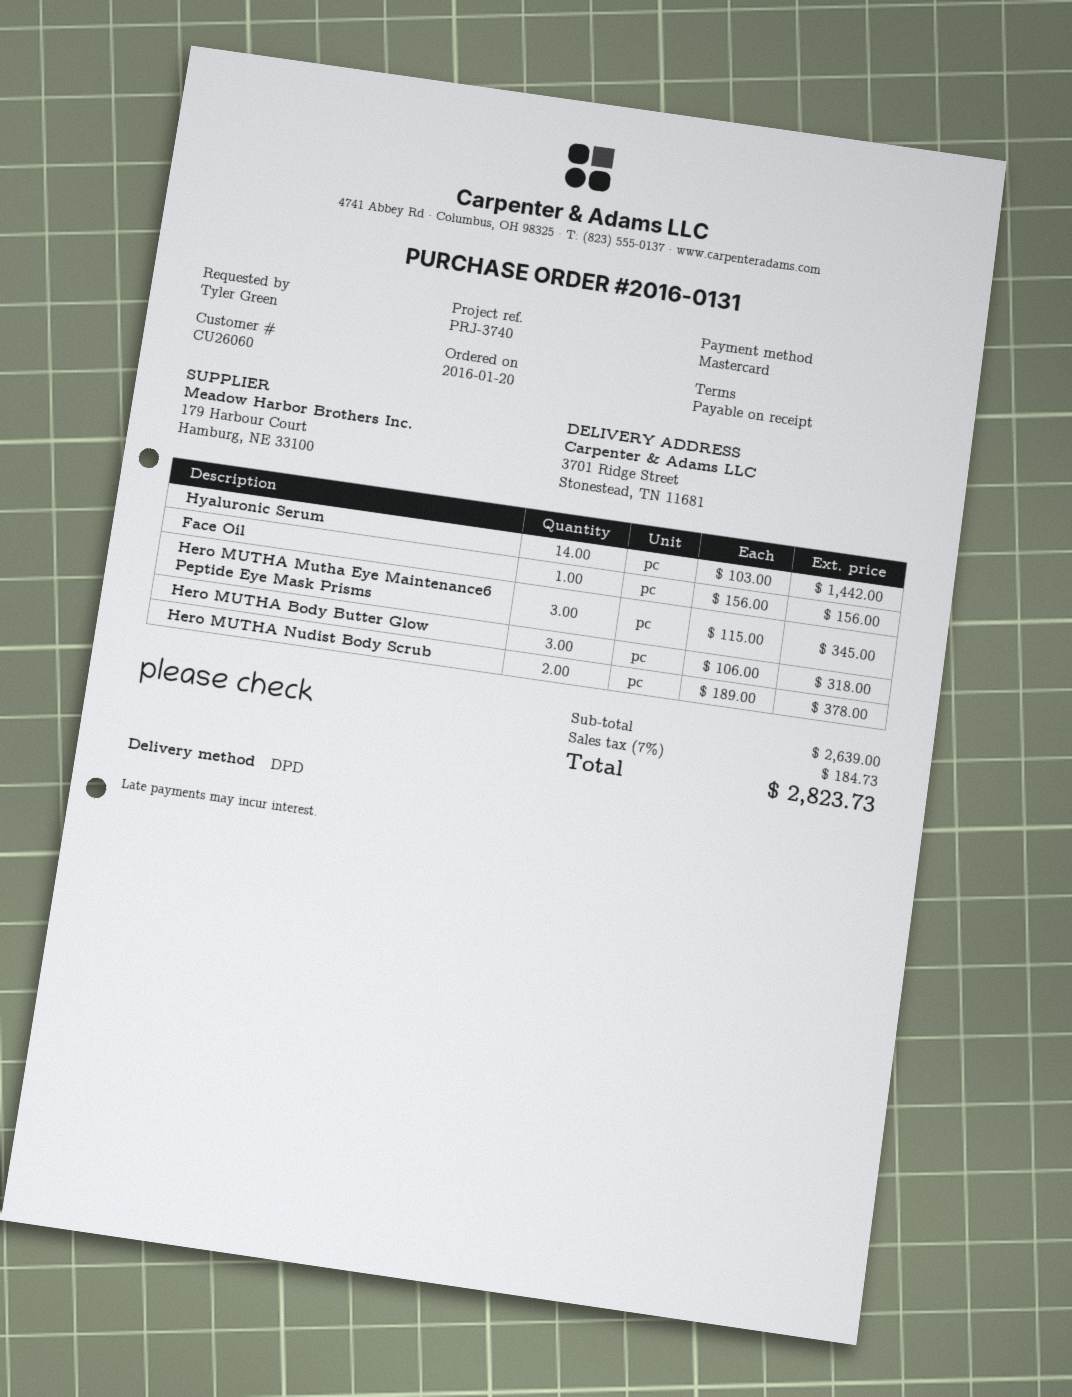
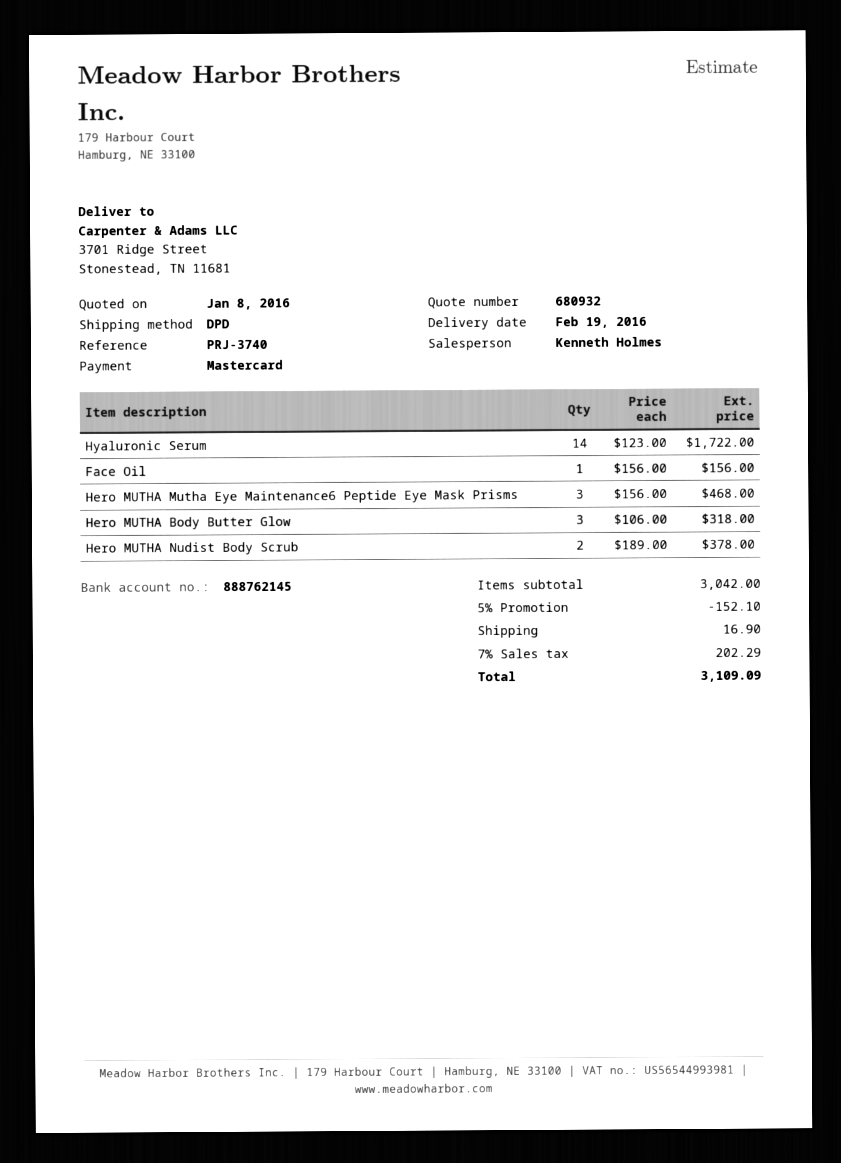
Hyaluronic Serum: 14 x 103.00 = 1442.00 -> 14 x 123.00 = 1722.00
Hero MUTHA Mutha Eye Maintenance6 Peptide Eye Mask Prisms: 3 x 115.00 = 345.00 -> 3 x 156.00 = 468.00
subtotal: 2639.00 -> 3042.00
discount: none -> 5% = 152.10
shipping: none -> 16.90
tax: 7% = 184.73 -> 7% = 202.29
total: 2823.73 -> 3109.09

